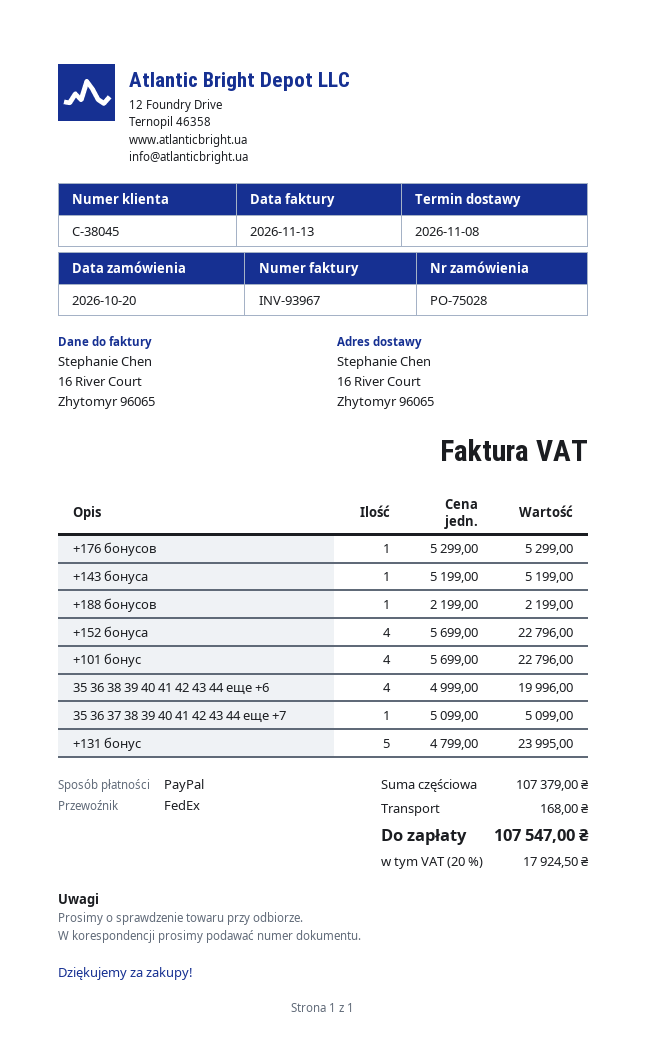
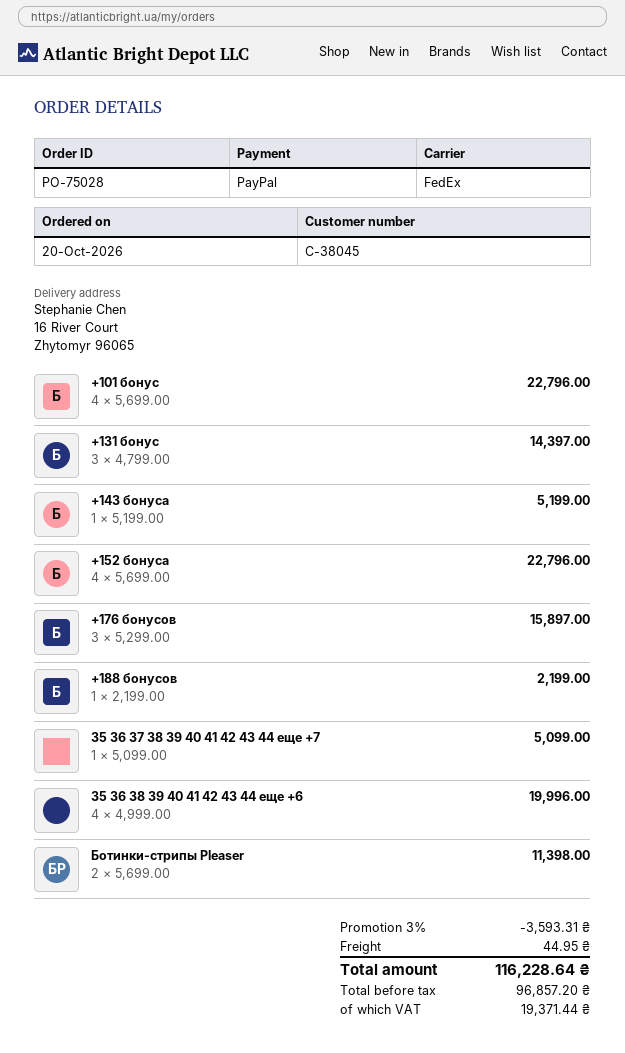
+176 бонусов: 1 x 5299.00 = 5299.00 -> 3 x 5299.00 = 15897.00
+131 бонус: 5 x 4799.00 = 23995.00 -> 3 x 4799.00 = 14397.00
Ботинки-стрипы Pleaser: none -> 2 x 5699.00 = 11398.00
discount: none -> 3% = 3593.31
shipping: 168.00 -> 44.95
tax: 17924.50 -> 19371.44
total: 107547.00 -> 116228.64

